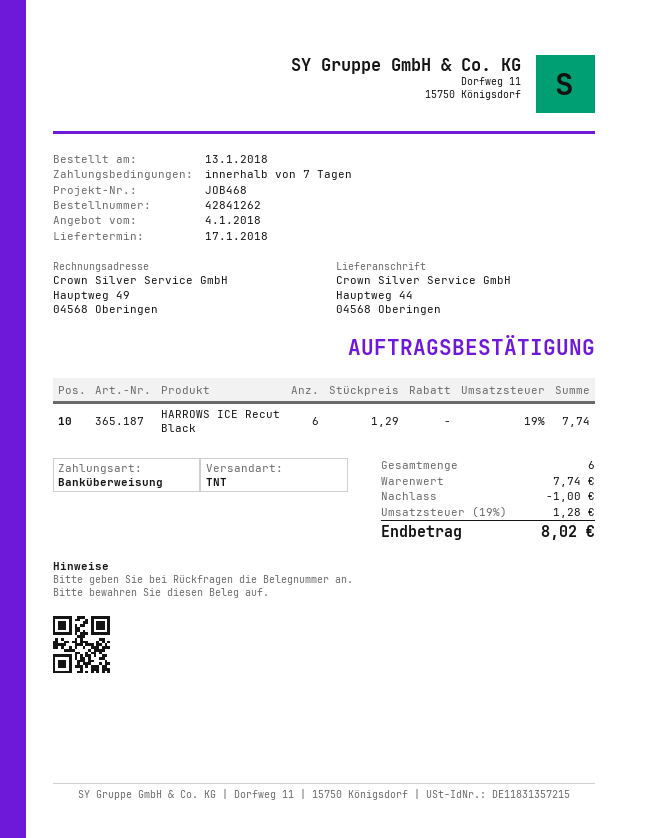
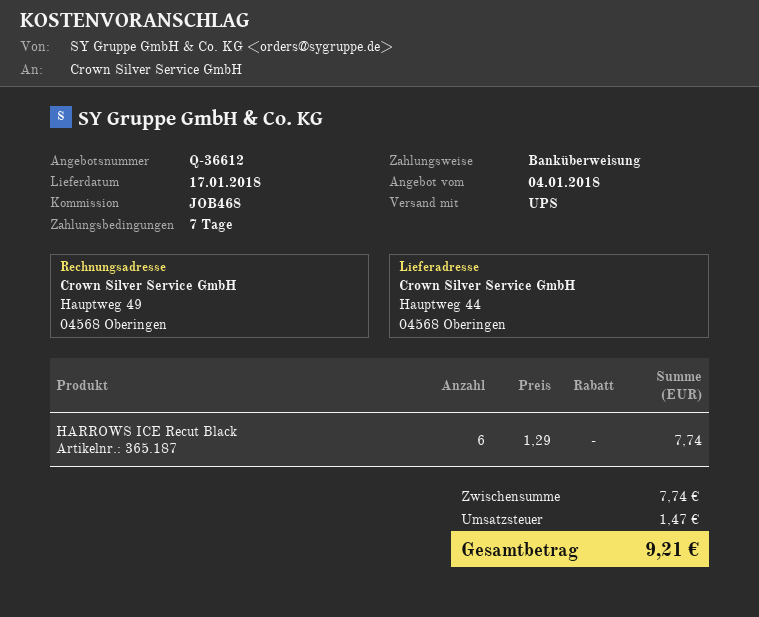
shipping method: TNT -> UPS
discount: 1.00 -> none
tax: 1.28 -> 1.47
total: 8.02 -> 9.21

